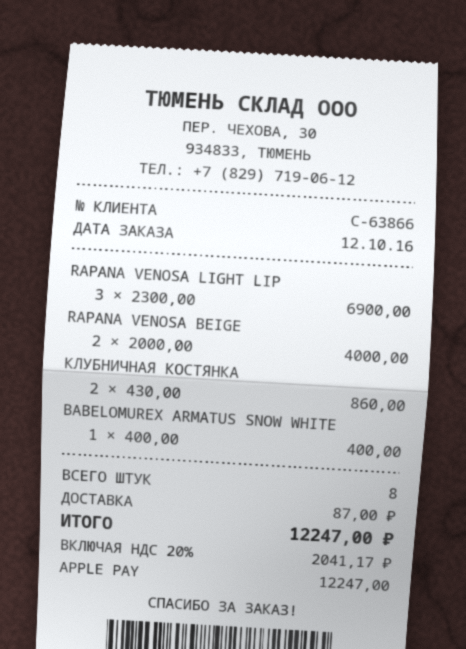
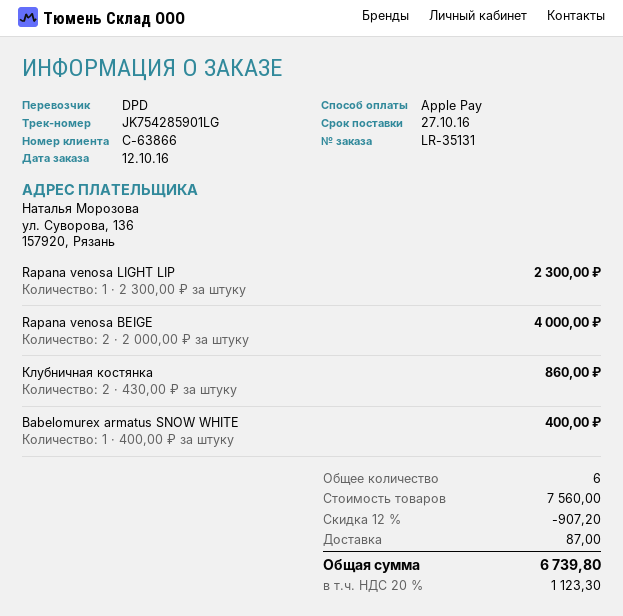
RAPANA VENOSA LIGHT LIP: 3 x 2300.00 = 6900.00 -> 1 x 2300.00 = 2300.00
total quantity: 8 -> 6
discount: none -> 12% = 907.20
tax: 20% = 2041.17 -> 20% = 1123.30
total: 12247.00 -> 6739.80

